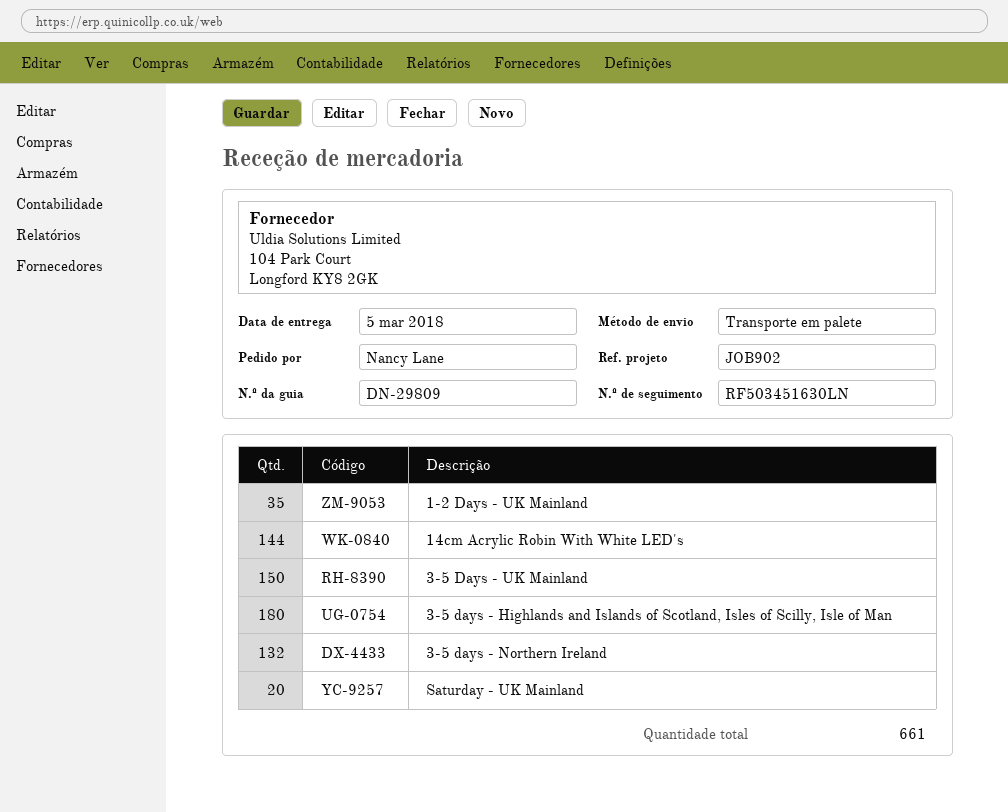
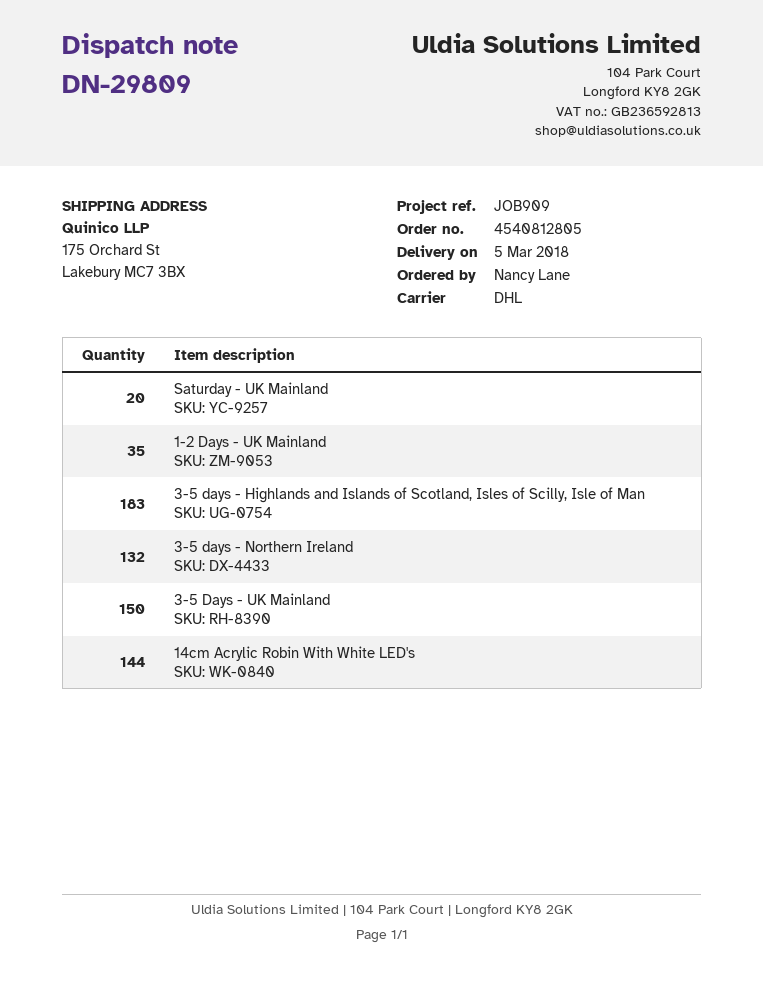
reference: JOB902 -> JOB909
shipping method: pallet freight -> DHL
3-5 days - Highlands and Islands of Scotland, Isles of Scilly, Isle of Man: 180 -> 183

